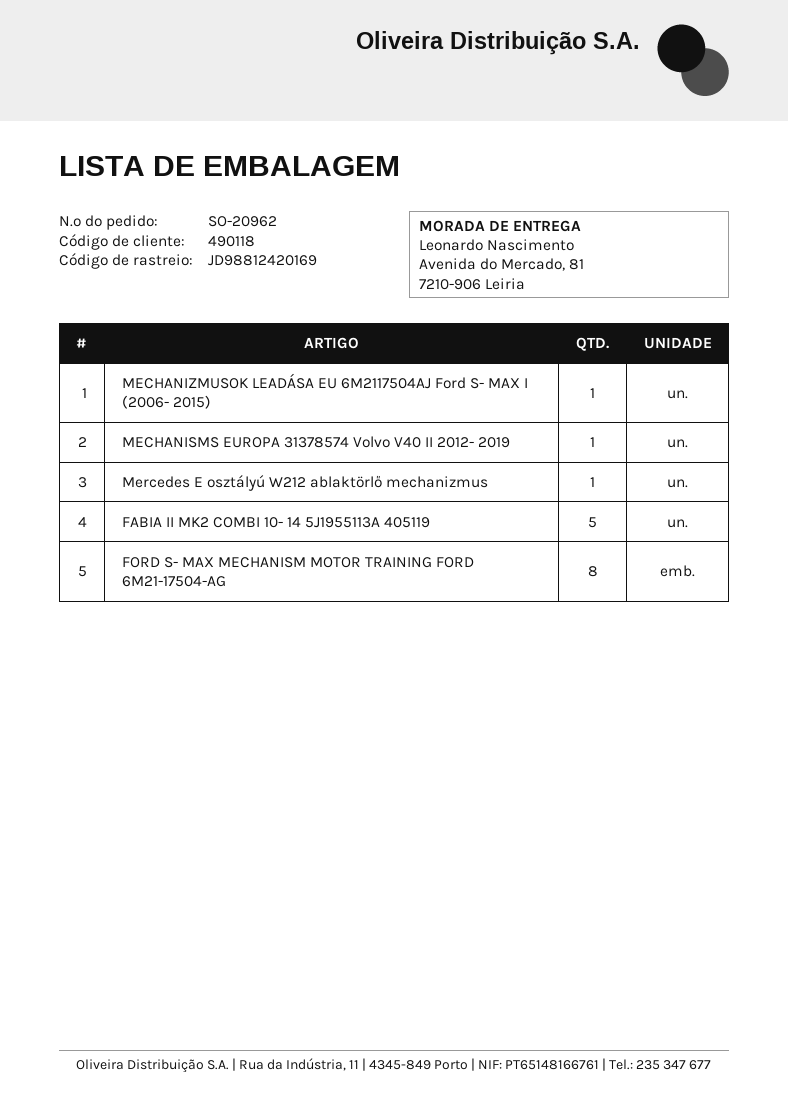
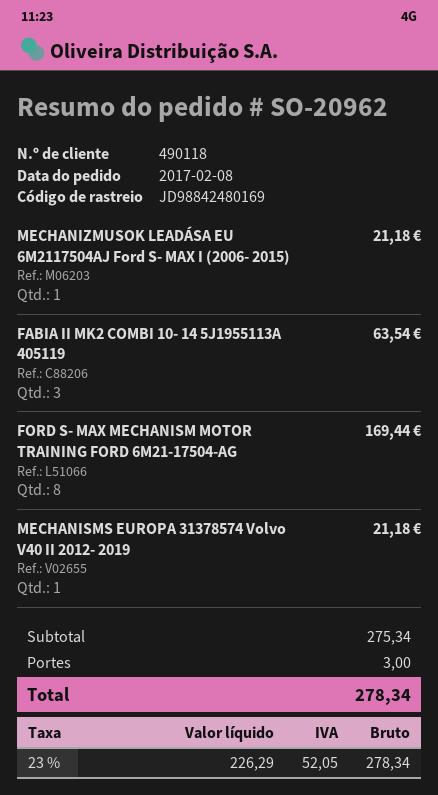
tracking number: JD98812420169 -> JD98842480169
Mercedes E osztályú W212 ablaktörlő mechanizmus: 1 -> none
FABIA II MK2 COMBI 10- 14 5J1955113A 405119: 5 -> 3

